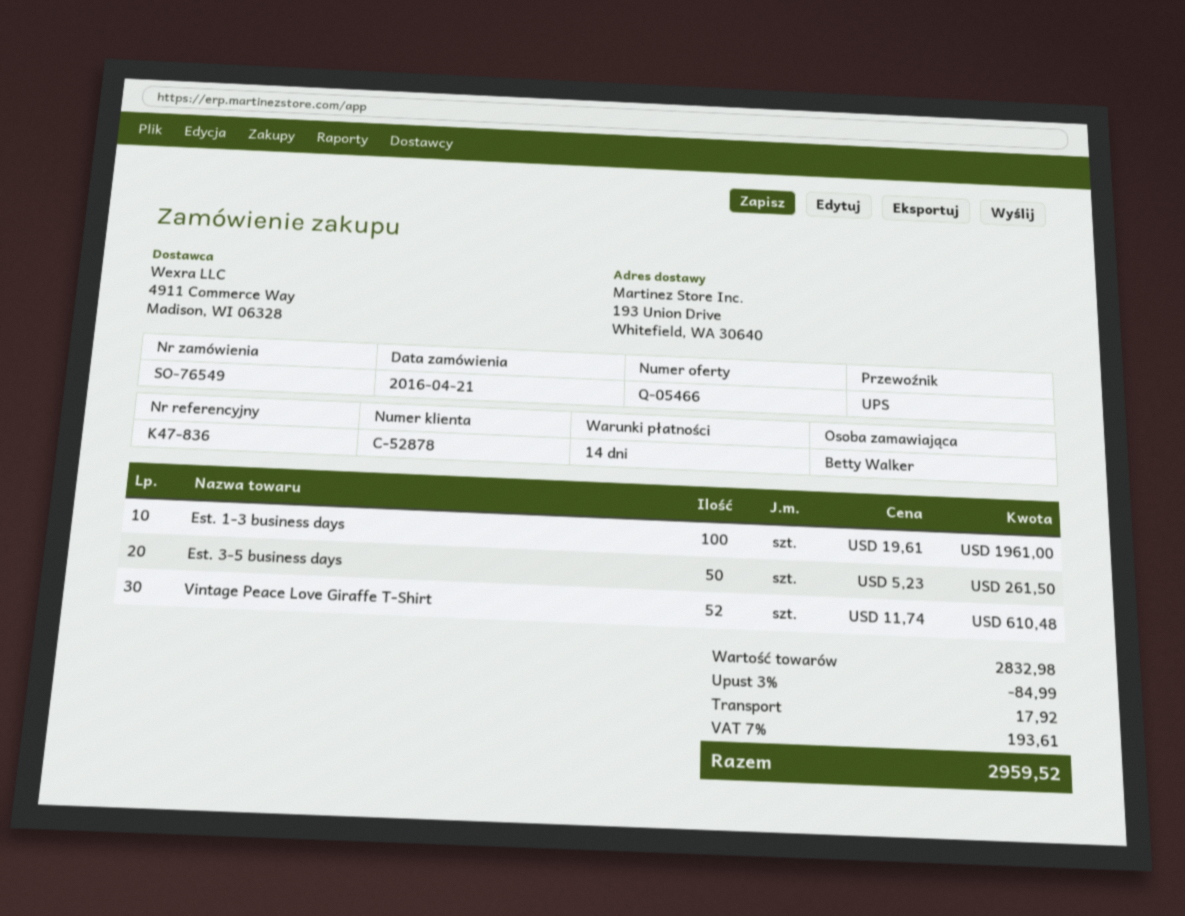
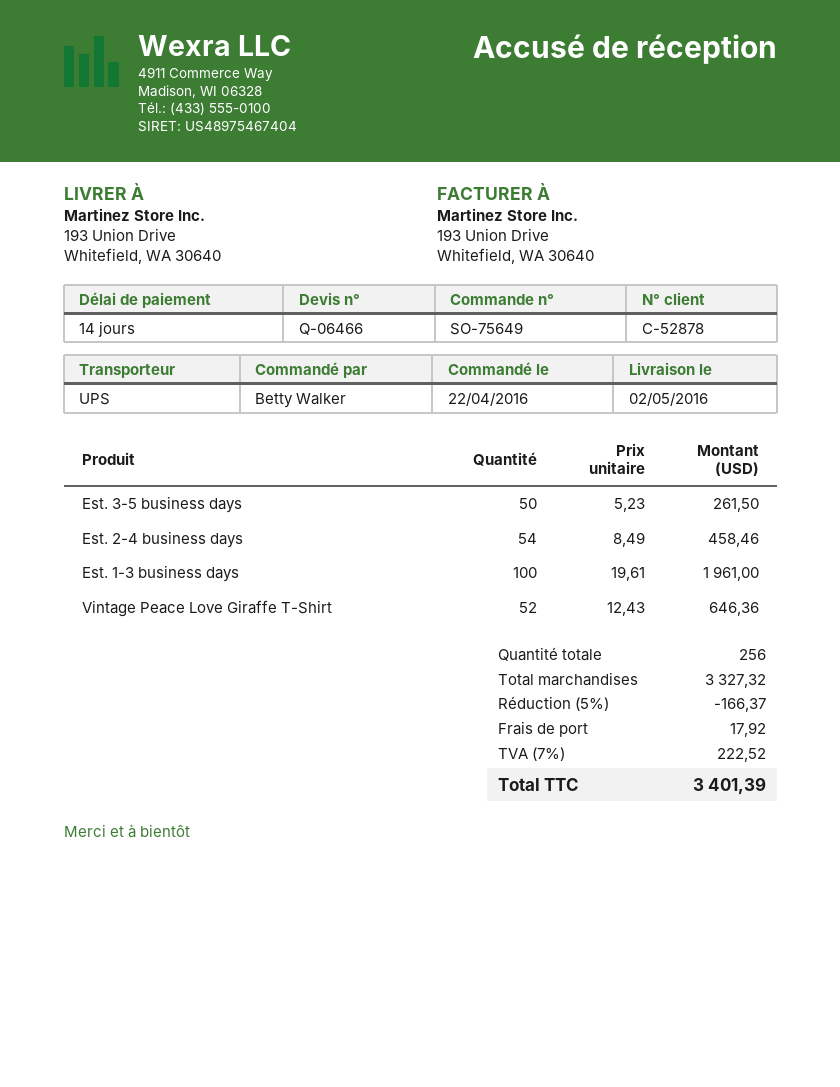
quote number: Q-05466 -> Q-06466
order number: SO-76549 -> SO-75649
order date: 2016-04-21 -> 2016-04-22
Vintage Peace Love Giraffe T-Shirt: 52 x 11.74 = 610.48 -> 52 x 12.43 = 646.36
Est. 2-4 business days: none -> 54 x 8.49 = 458.46
subtotal: 2832.98 -> 3327.32
discount: 3% = 84.99 -> 5% = 166.37
tax: 7% = 193.61 -> 7% = 222.52
total: 2959.52 -> 3401.39

